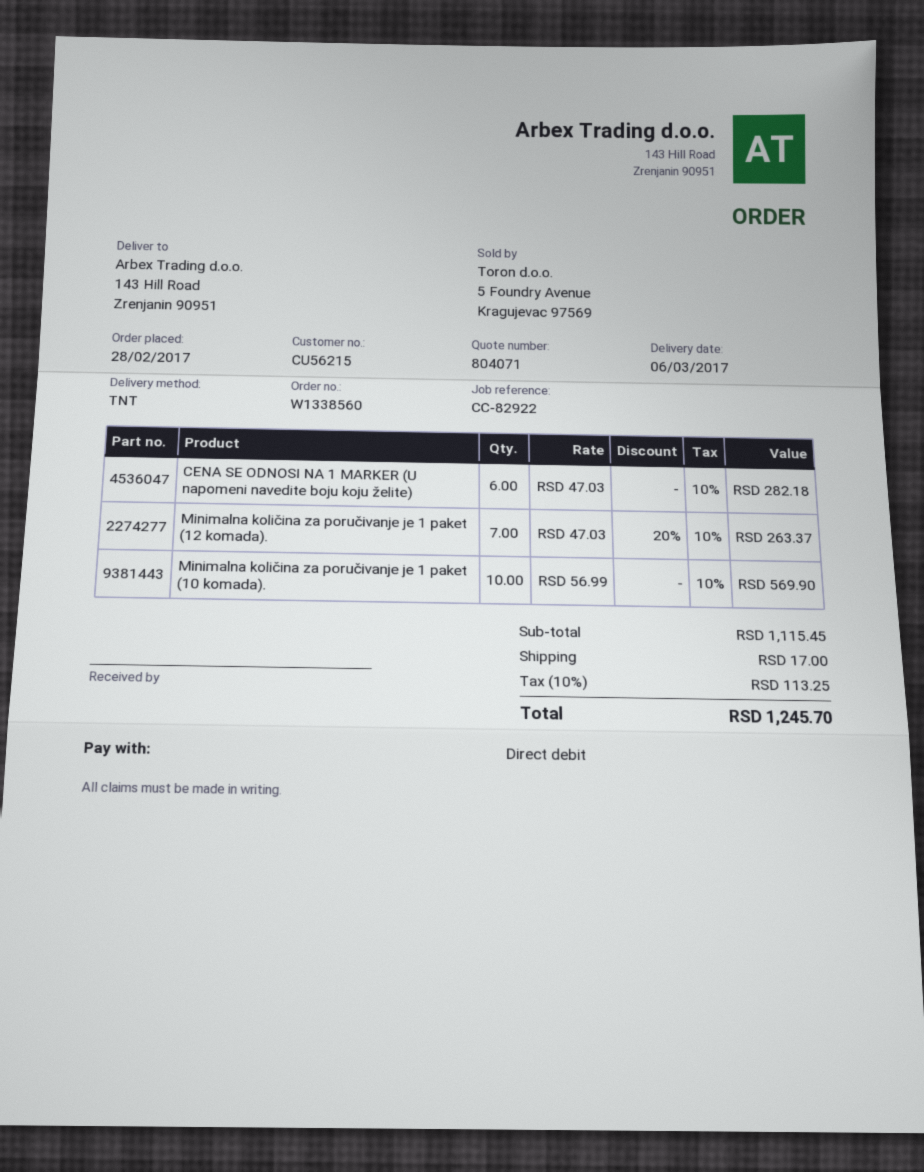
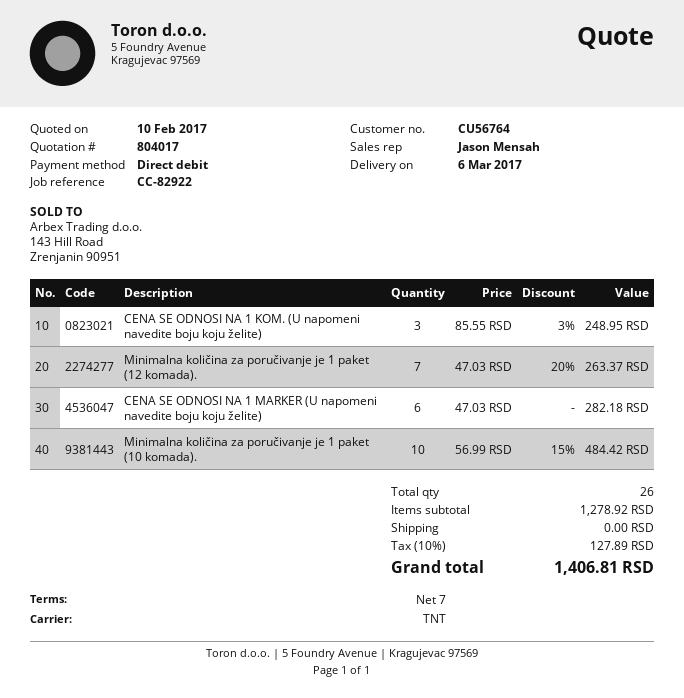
quote number: 804071 -> 804017
customer number: CU56215 -> CU56764
Minimalna količina za poručivanje je 1 paket (10 komada).: 10 x 56.99 = 569.90 -> 10 x 56.99 - 15% = 484.42
CENA SE ODNOSI NA 1 KOM. (U napomeni navedite boju koju želite): none -> 3 x 85.55 - 3% = 248.95
subtotal: 1115.45 -> 1278.92
shipping: 17.00 -> 0.00
tax: 10% = 113.25 -> 10% = 127.89
total: 1245.70 -> 1406.81

